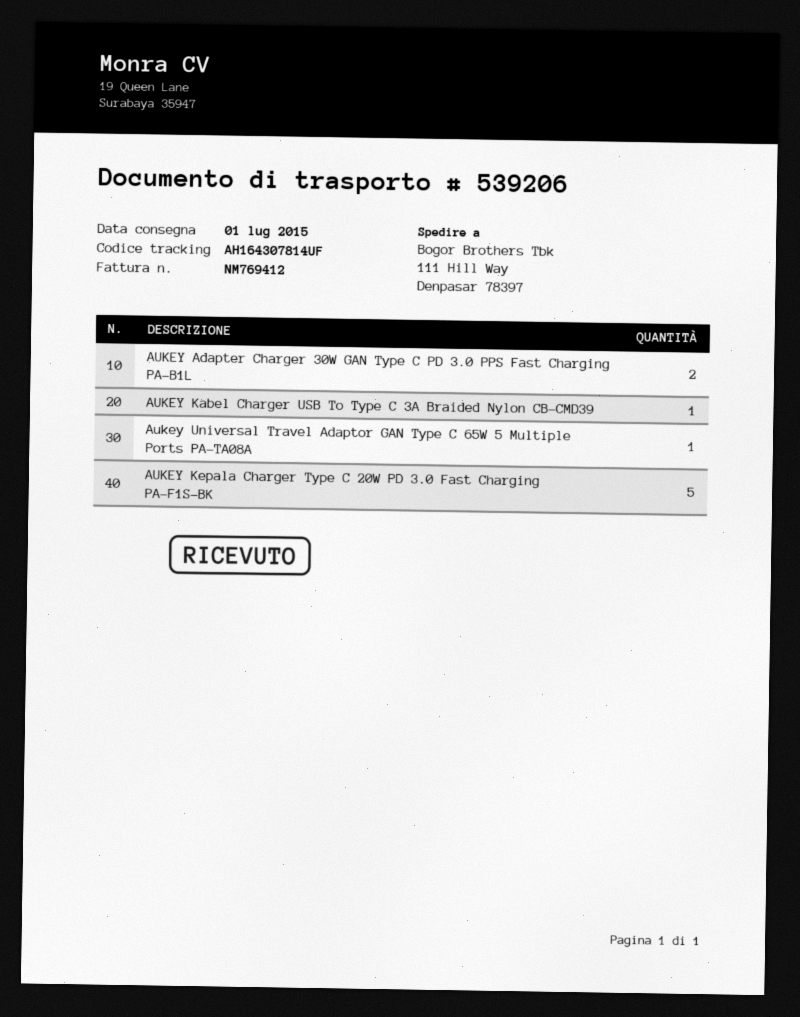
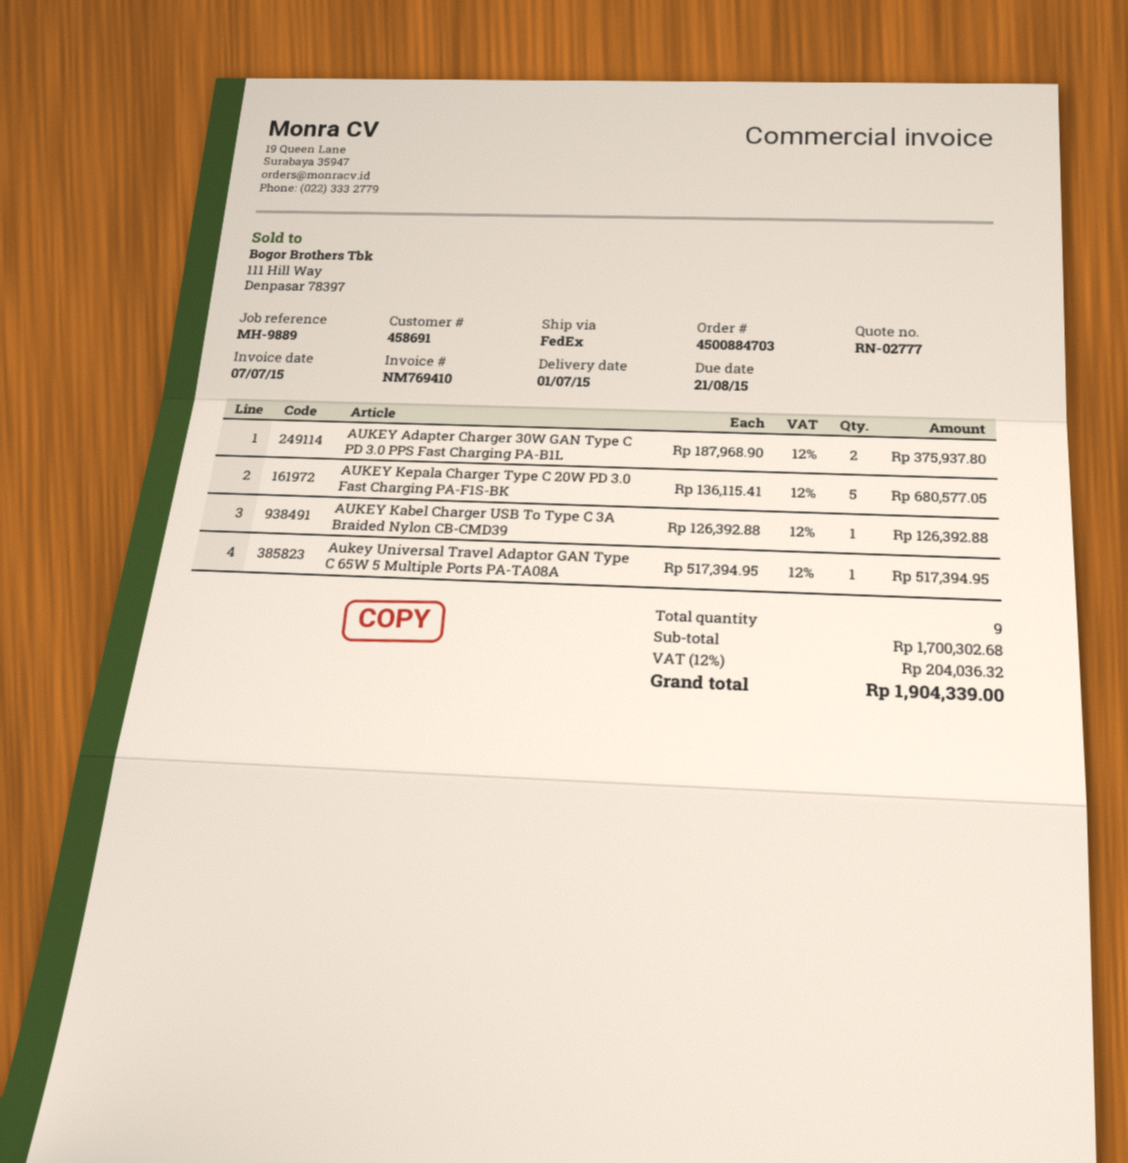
invoice number: NM769412 -> NM769410

